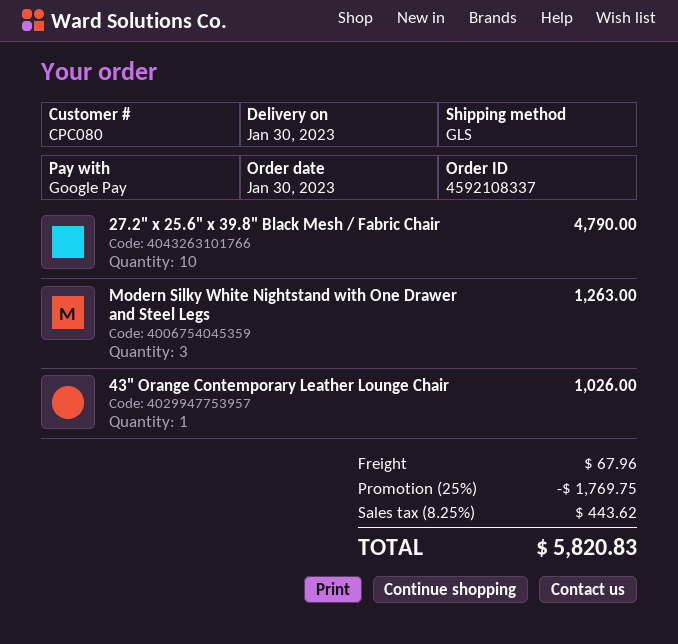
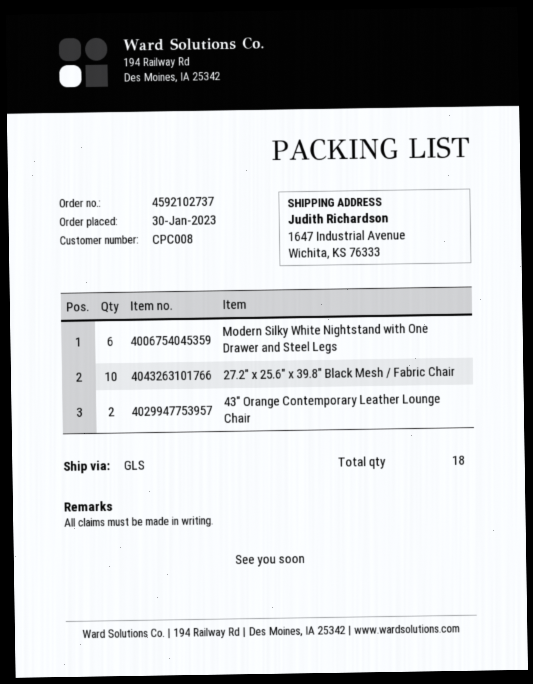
order number: 4592108337 -> 4592102737
customer number: CPC080 -> CPC008
Modern Silky White Nightstand with One Drawer and Steel Legs: 3 -> 6
43" Orange Contemporary Leather Lounge Chair: 1 -> 2

